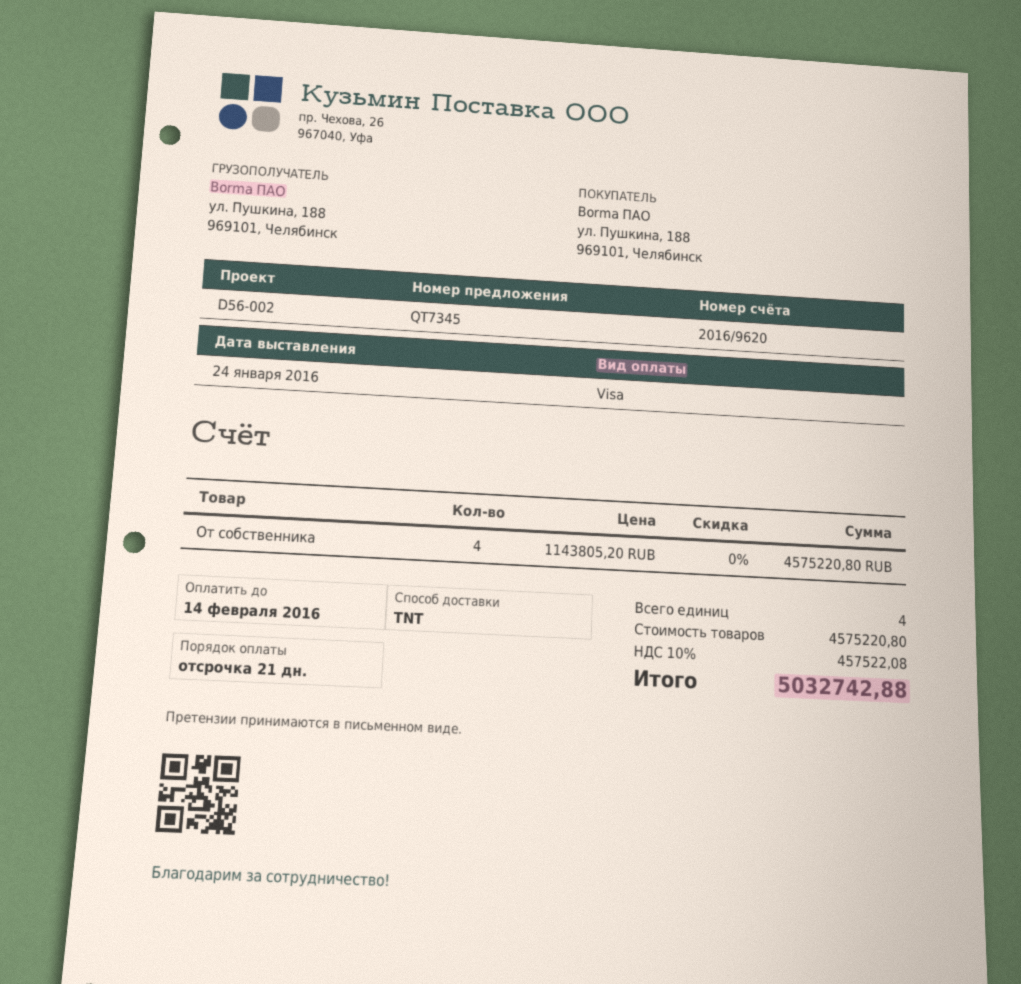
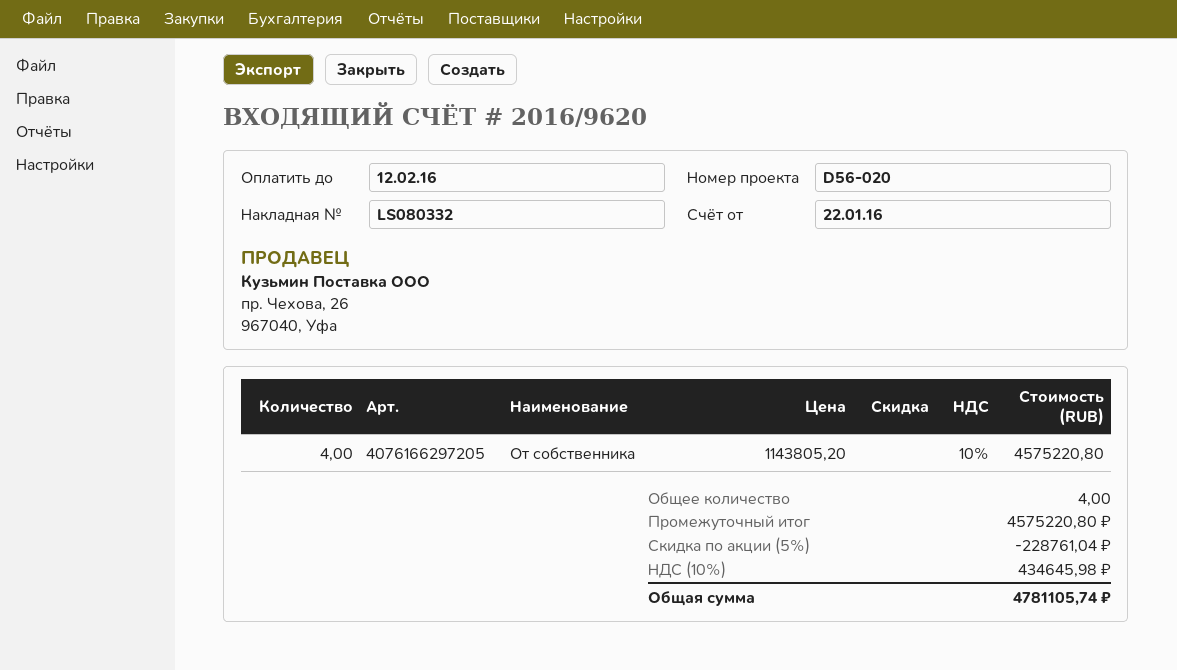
invoice date: 2016-01-24 -> 2016-01-22
due date: 2016-02-14 -> 2016-02-12
reference: D56-002 -> D56-020
discount: none -> 5% = 228761.04
tax: 10% = 457522.08 -> 10% = 434645.98
total: 5032742.88 -> 4781105.74

